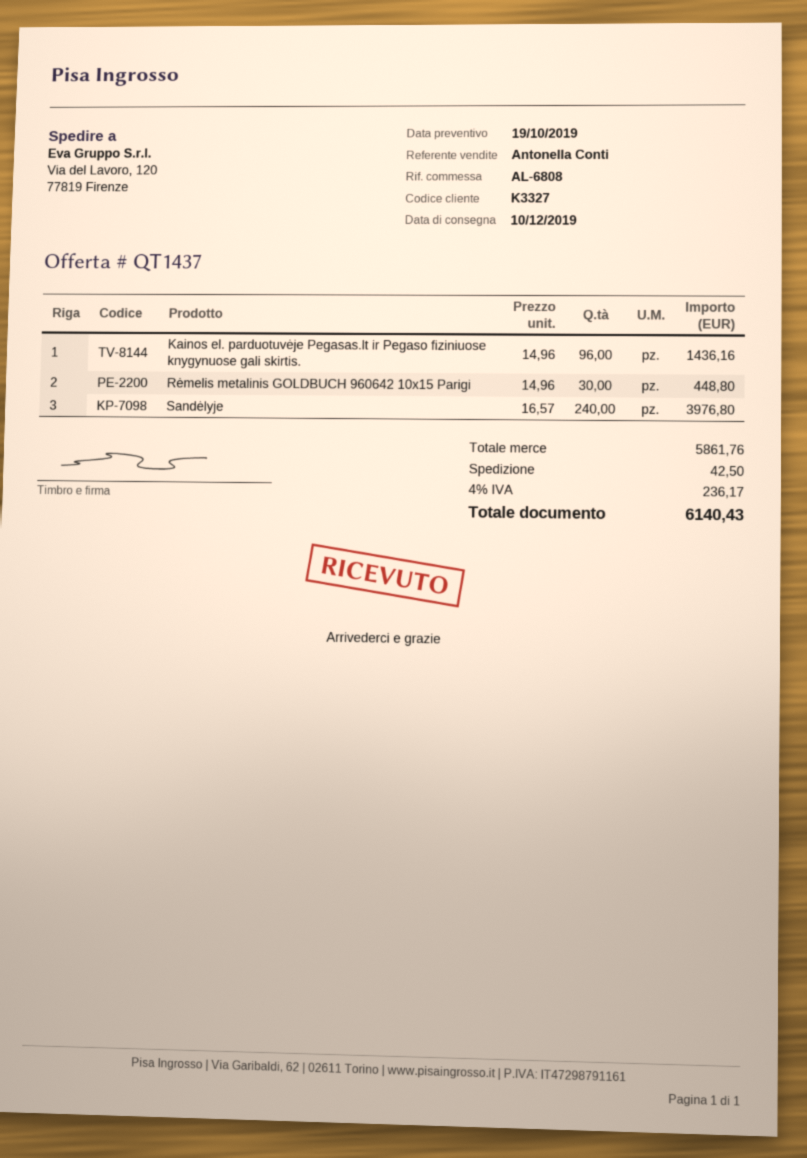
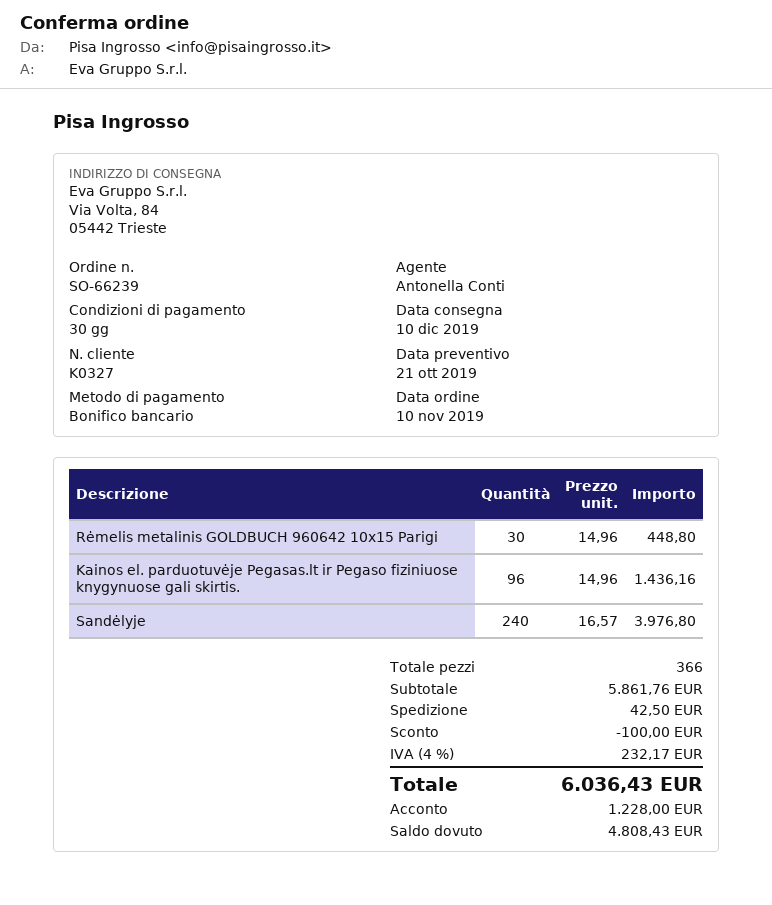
quote date: 2019-10-19 -> 2019-10-21
customer number: K3327 -> K0327
ship to: Via del Lavoro, 120, 77819 Firenze -> Via Volta, 84, 05442 Trieste
discount: none -> 100.00
tax: 4% = 236.17 -> 4% = 232.17
total: 6140.43 -> 6036.43

